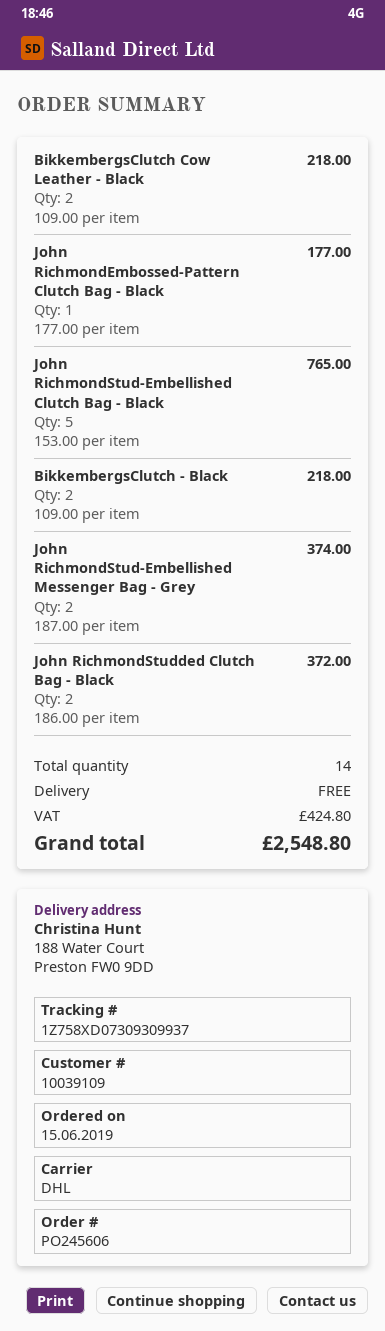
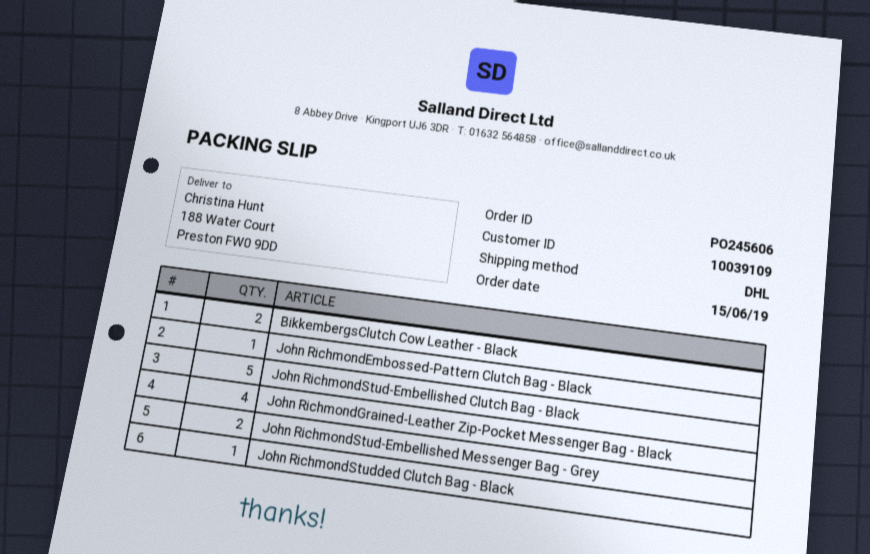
BikkembergsClutch - Black: 2 -> none
John RichmondStudded Clutch Bag - Black: 2 -> 1
John RichmondGrained-Leather Zip-Pocket Messenger Bag - Black: none -> 4

